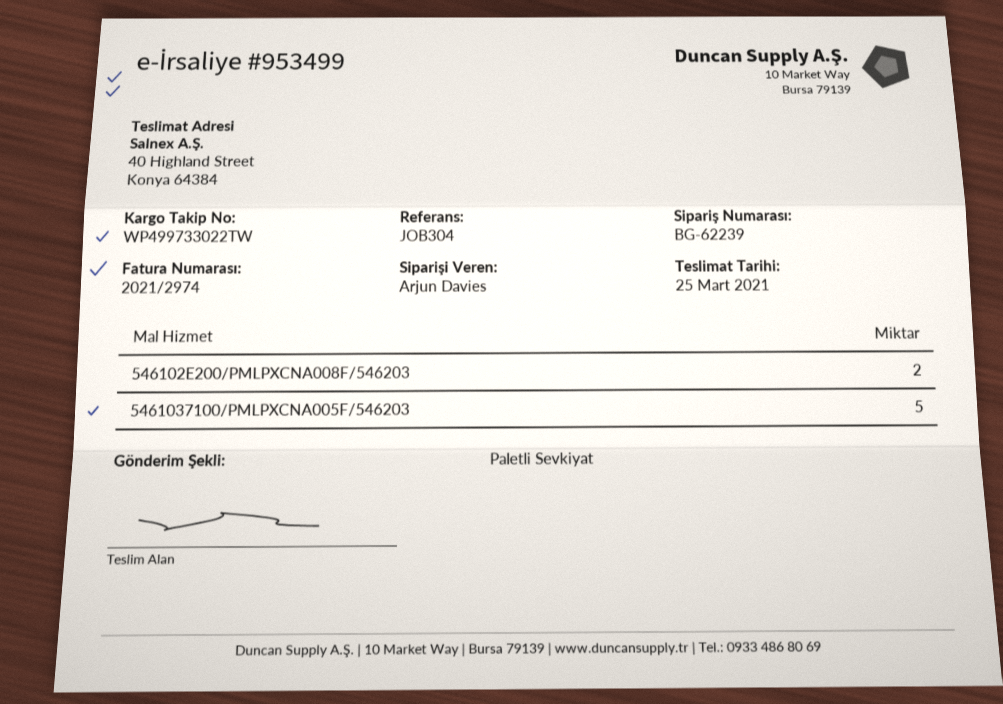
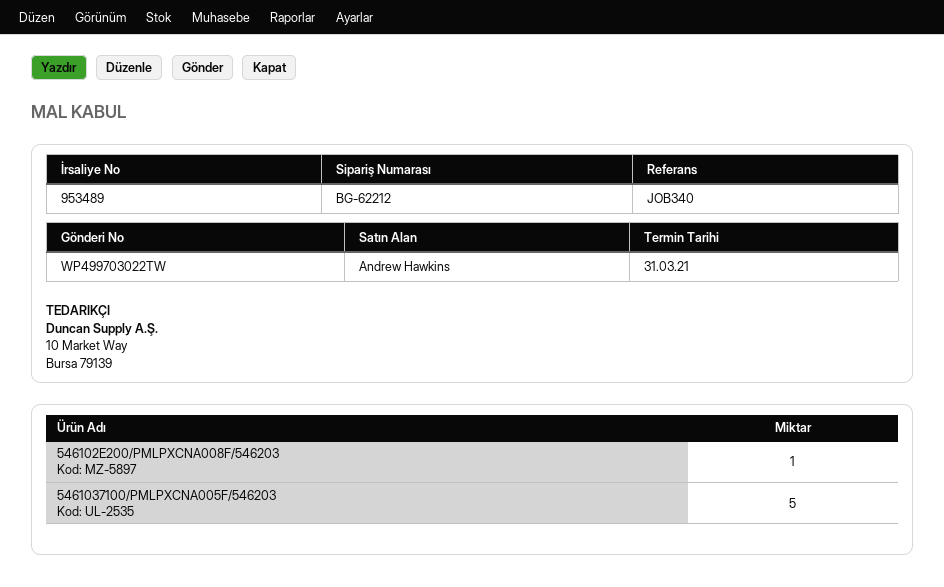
order number: BG-62239 -> BG-62212
delivery note number: 953499 -> 953489
delivery date: 2021-03-25 -> 2021-03-31
reference: JOB304 -> JOB340
ordered by: Arjun Davies -> Andrew Hawkins
tracking number: WP499733022TW -> WP499703022TW
546102E200/PMLPXCNA008F/546203: 2 -> 1

